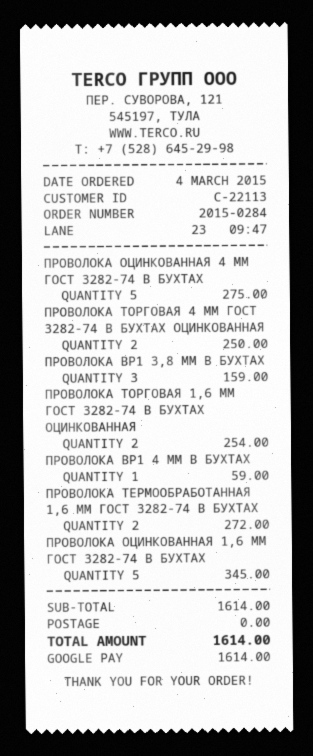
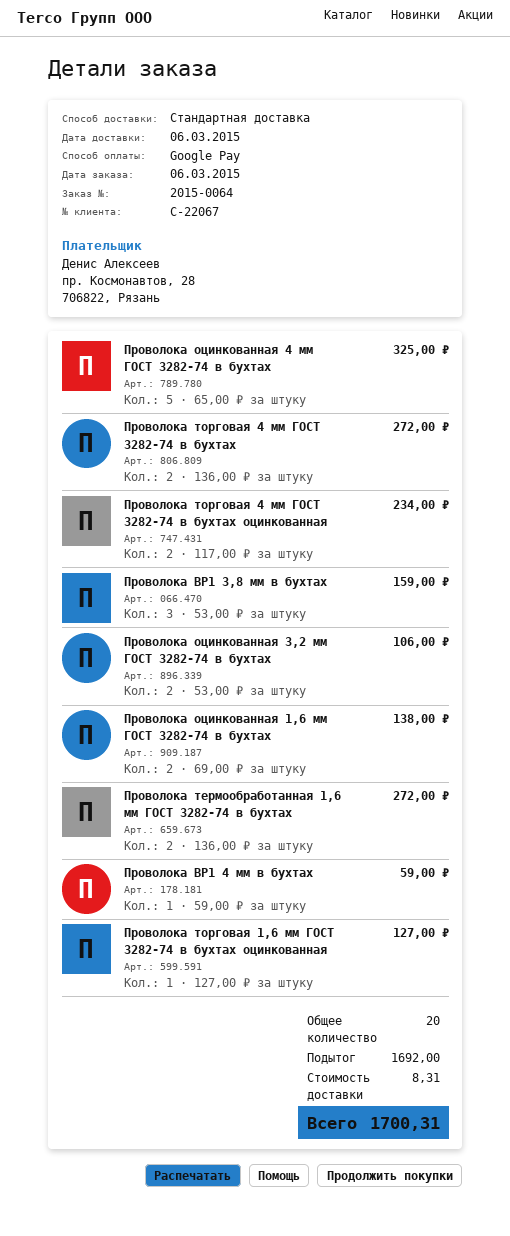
order number: 2015-0284 -> 2015-0064
order date: 2015-03-04 -> 2015-03-06
customer number: C-22113 -> C-22067
ПРОВОЛОКА ОЦИНКОВАННАЯ 4 ММ ГОСТ 3282-74 В БУХТАХ: 5 for 275.00 -> 5 for 325.00
ПРОВОЛОКА ТОРГОВАЯ 4 ММ ГОСТ 3282-74 В БУХТАХ ОЦИНКОВАННАЯ: 2 for 250.00 -> 2 for 234.00
ПРОВОЛОКА ТОРГОВАЯ 1,6 ММ ГОСТ 3282-74 В БУХТАХ ОЦИНКОВАННАЯ: 2 for 254.00 -> 1 for 127.00
ПРОВОЛОКА ОЦИНКОВАННАЯ 1,6 ММ ГОСТ 3282-74 В БУХТАХ: 5 for 345.00 -> 2 for 138.00
Проволока торговая 4 мм ГОСТ 3282-74 в бухтах: none -> 2 for 272.00
Проволока оцинкованная 3,2 мм ГОСТ 3282-74 в бухтах: none -> 2 for 106.00
subtotal: 1614.00 -> 1692.00
shipping: 0.00 -> 8.31
total: 1614.00 -> 1700.31

